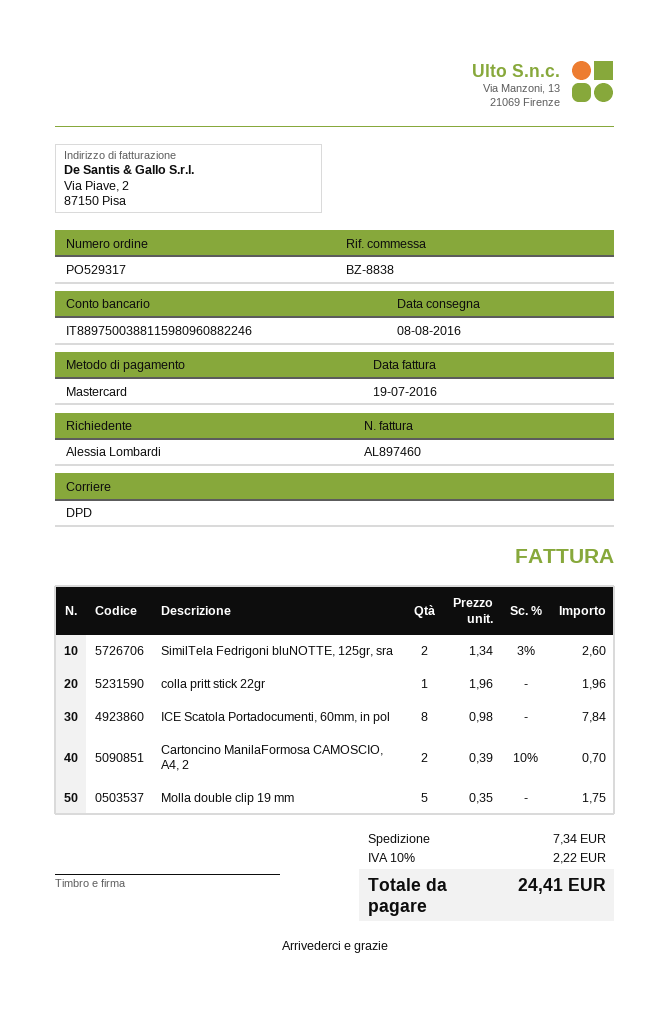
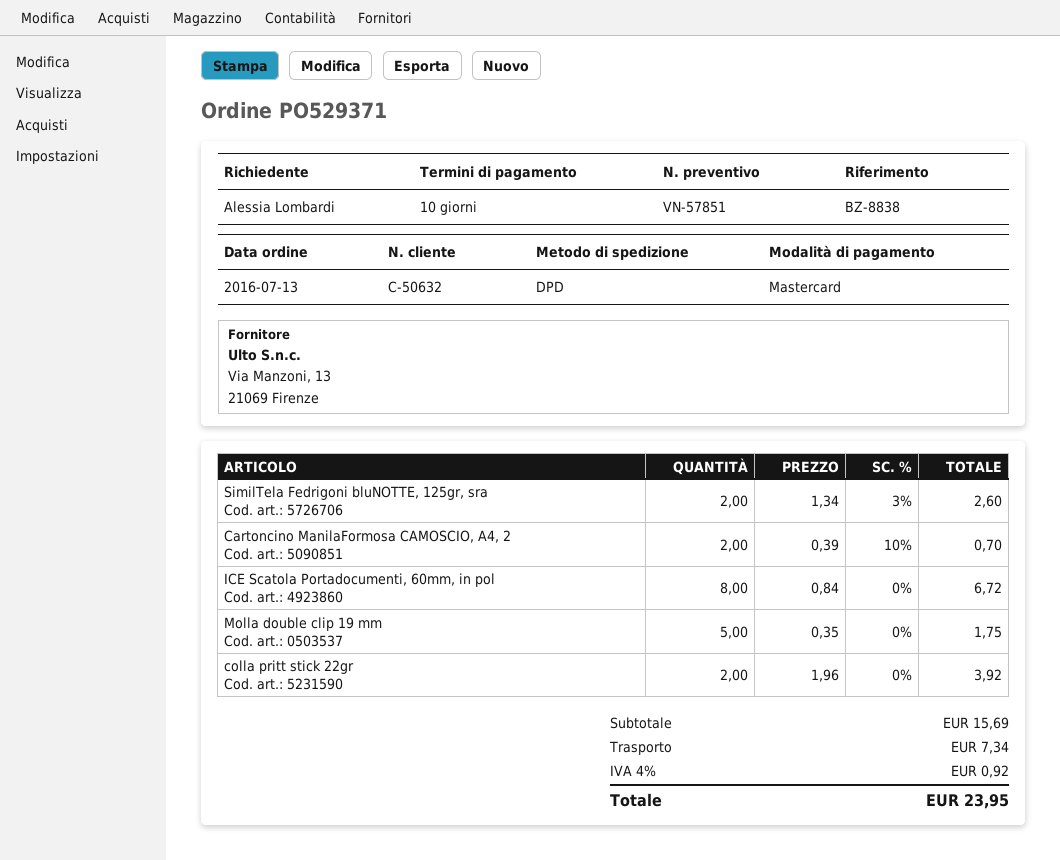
order number: PO529317 -> PO529371
colla pritt stick 22gr: 1 x 1.96 = 1.96 -> 2 x 1.96 = 3.92
ICE Scatola Portadocumenti, 60mm, in pol: 8 x 0.98 = 7.84 -> 8 x 0.84 = 6.72
tax: 10% = 2.22 -> 4% = 0.92
total: 24.41 -> 23.95

